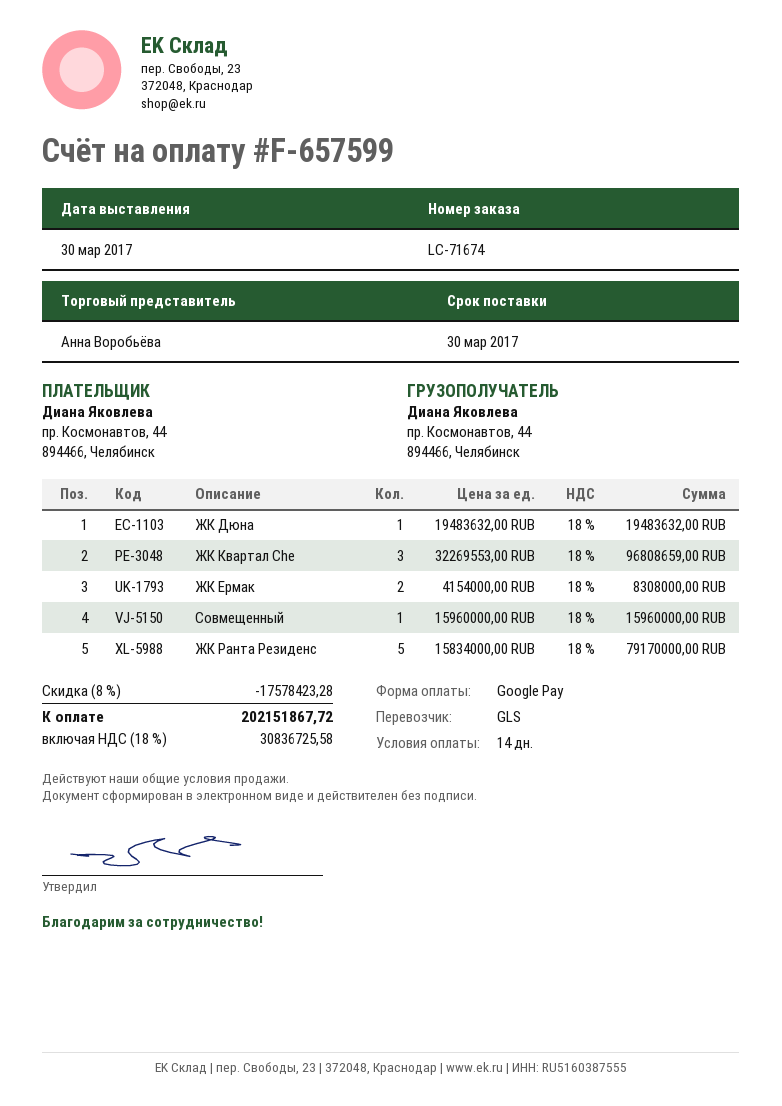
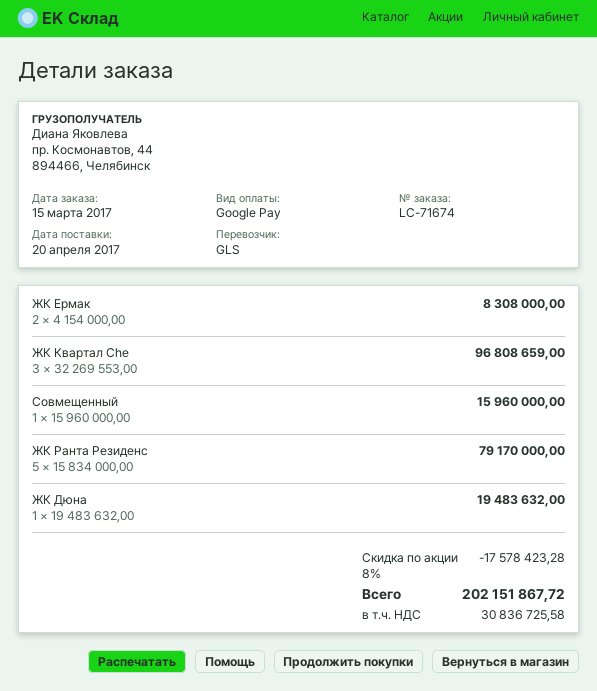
delivery date: 2017-03-30 -> 2017-04-20

